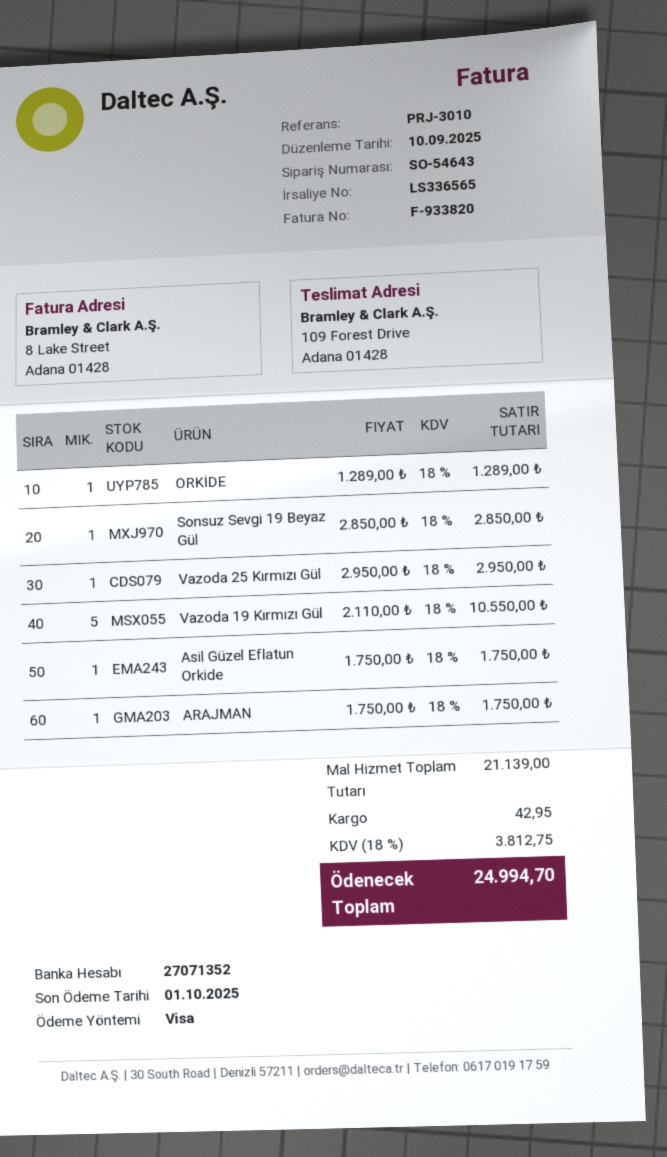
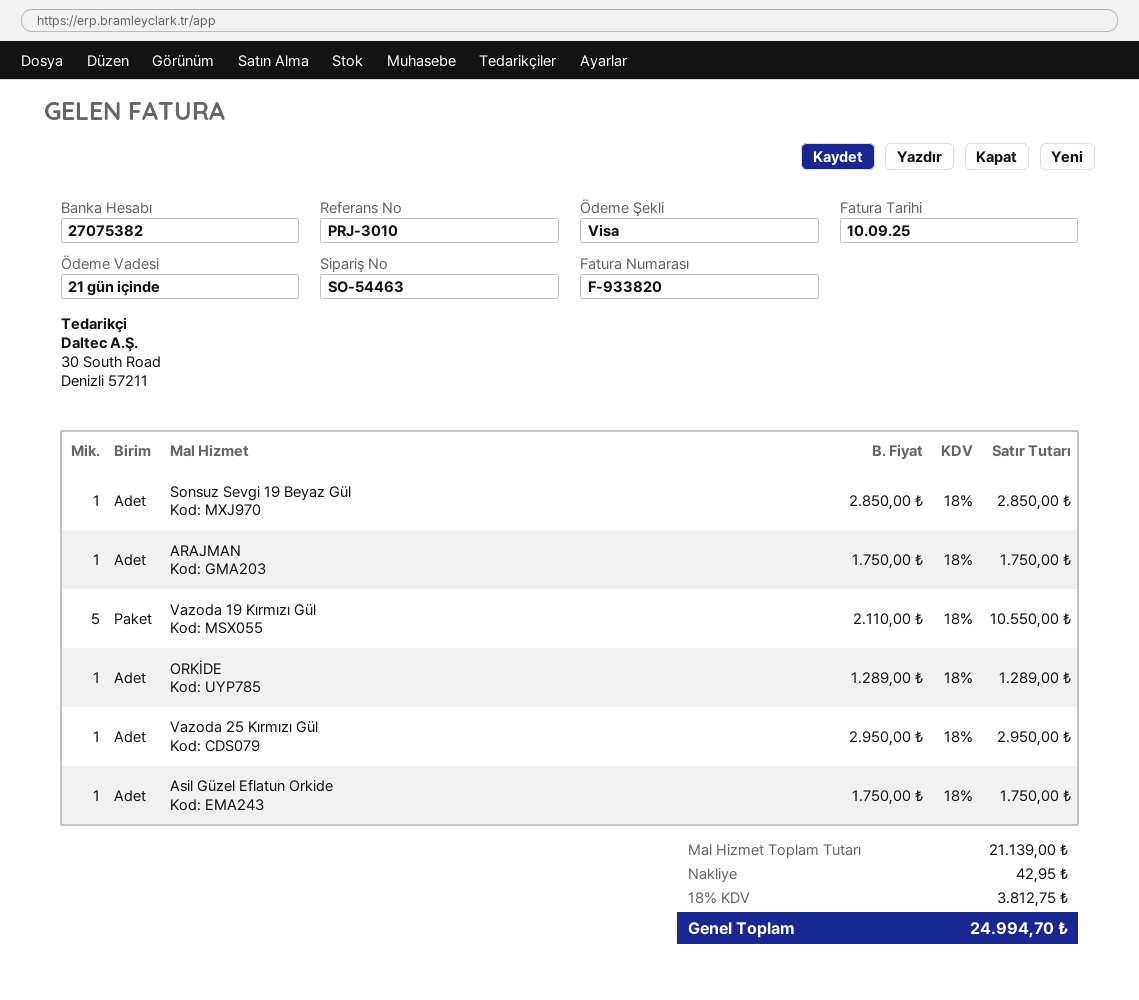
order number: SO-54643 -> SO-54463
bank account: 27071352 -> 27075382

